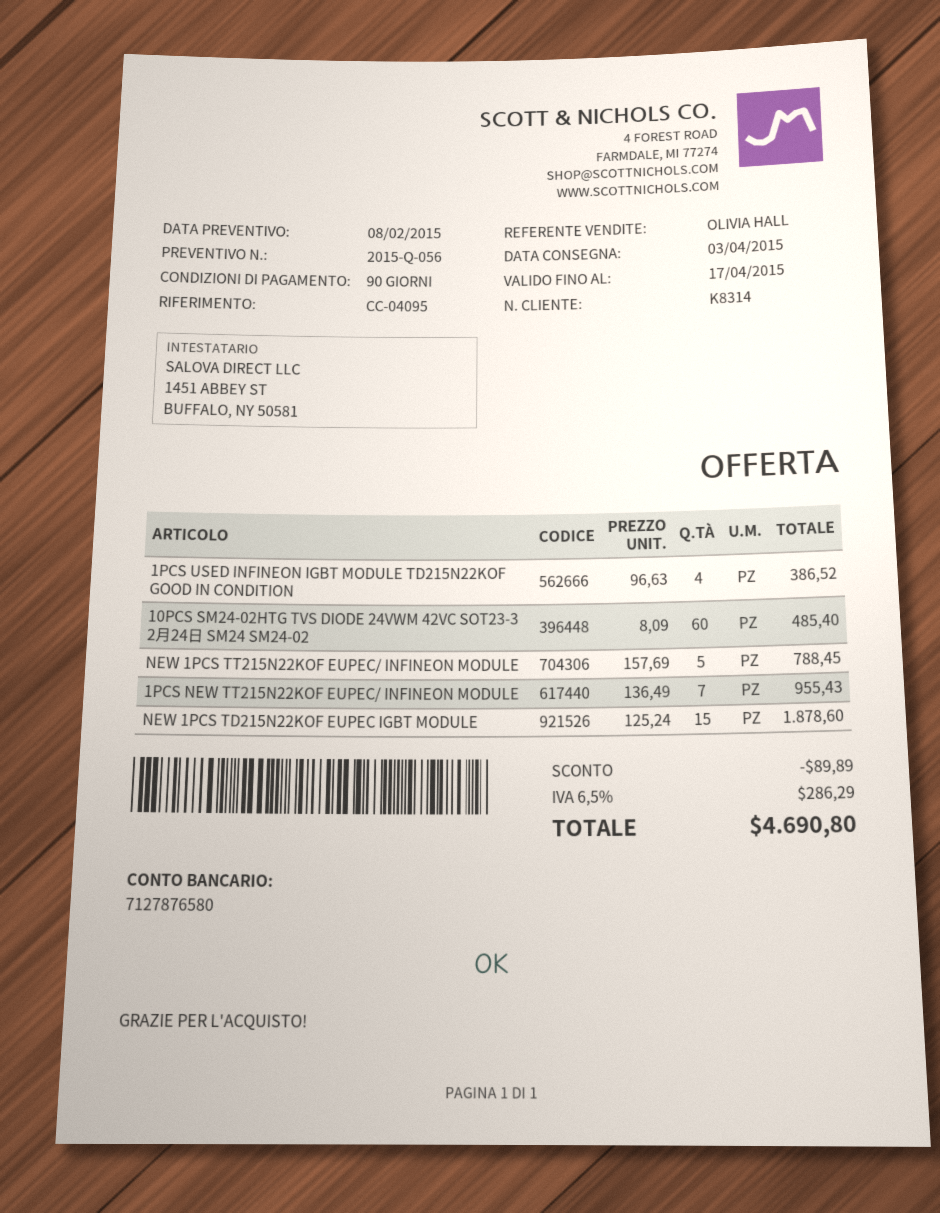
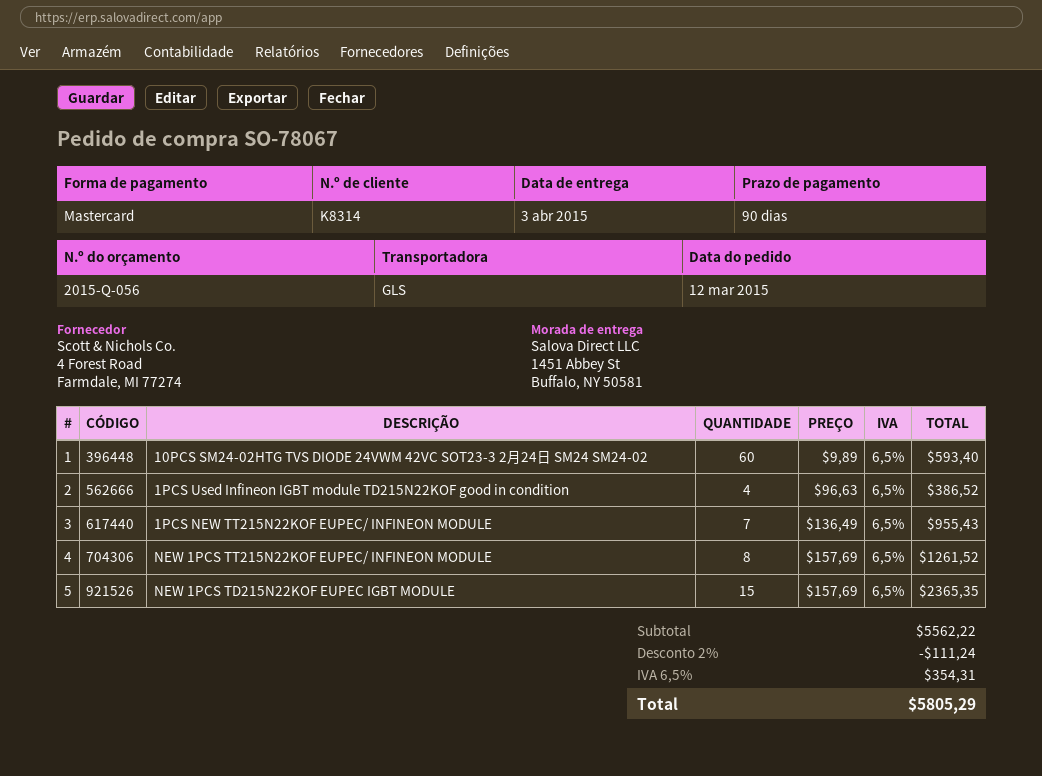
10PCS SM24-02HTG TVS DIODE 24VWM 42VC SOT23-3 2月24日 SM24 SM24-02: 60 x 8.09 = 485.40 -> 60 x 9.89 = 593.40
NEW 1PCS TT215N22KOF EUPEC/ INFINEON MODULE: 5 x 157.69 = 788.45 -> 8 x 157.69 = 1261.52
NEW 1PCS TD215N22KOF EUPEC IGBT MODULE: 15 x 125.24 = 1878.60 -> 15 x 157.69 = 2365.35
discount: 89.89 -> 111.24
tax: 6.5% = 286.29 -> 6.5% = 354.31
total: 4690.80 -> 5805.29

